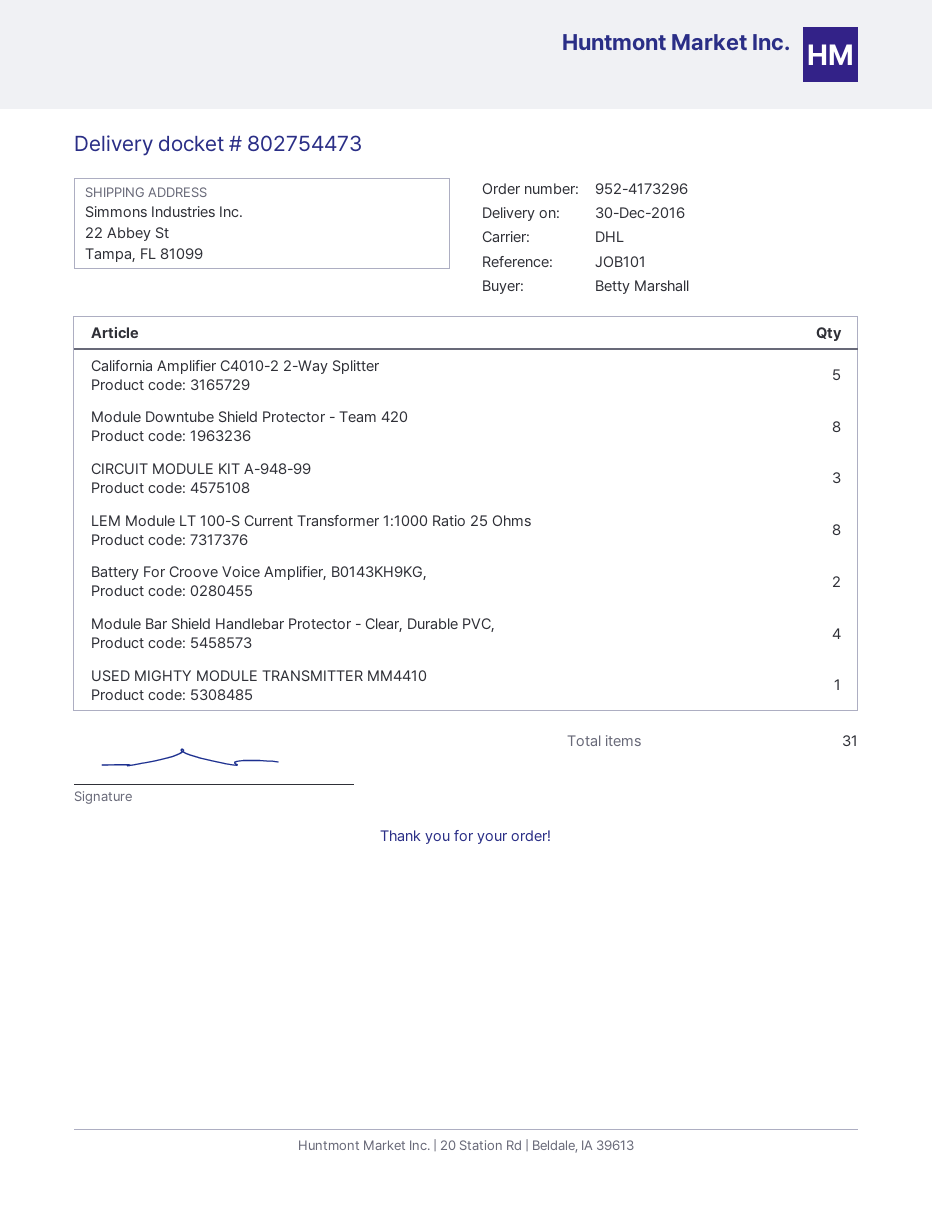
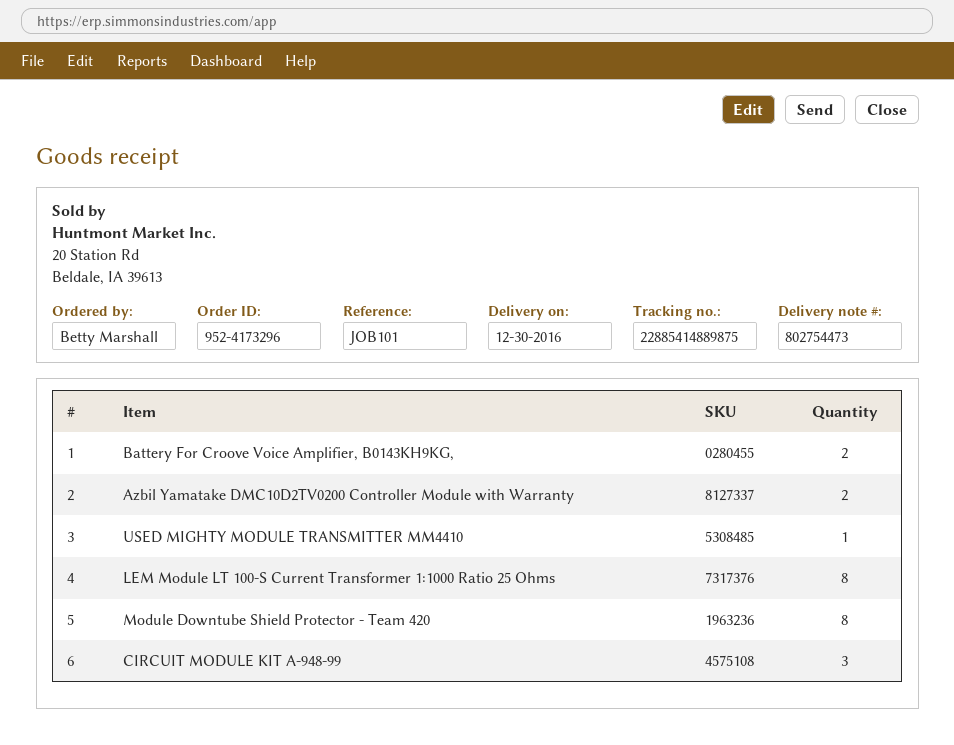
California Amplifier C4010-2 2-Way Splitter: 5 -> none
Module Bar Shield Handlebar Protector - Clear, Durable PVC,: 4 -> none
Azbil Yamatake DMC10D2TV0200 Controller Module with Warranty: none -> 2

